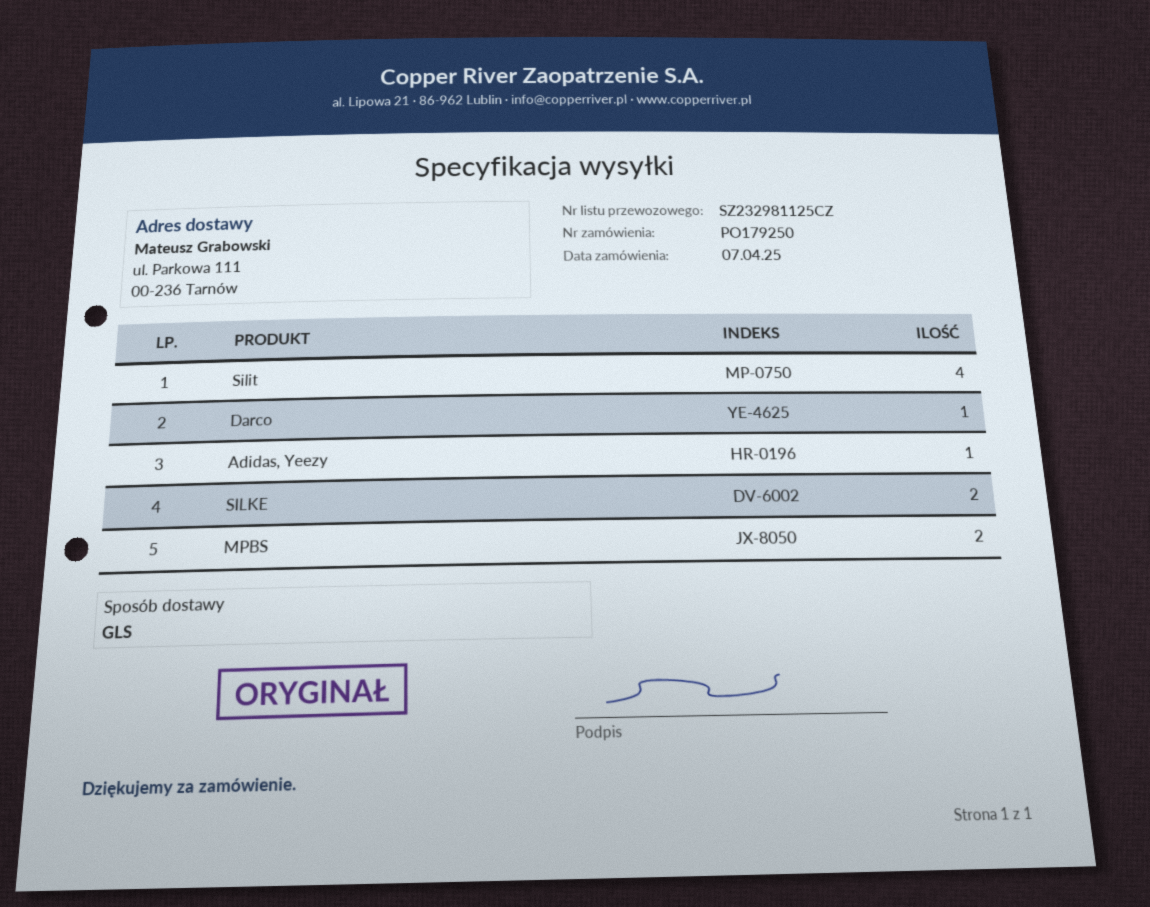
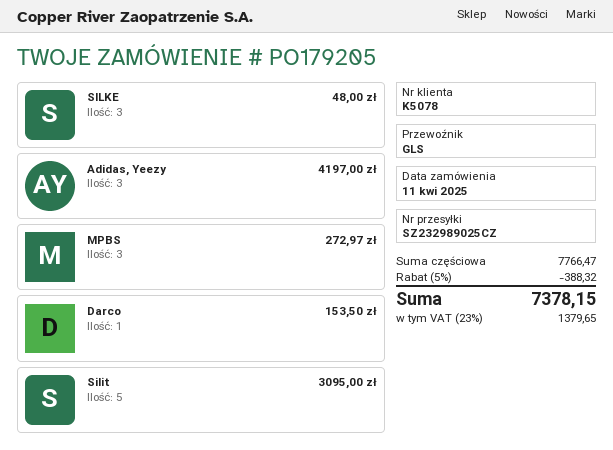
order number: PO179250 -> PO179205
order date: 2025-04-07 -> 2025-04-11
tracking number: SZ232981125CZ -> SZ232989025CZ
Silit: 4 -> 5
Adidas, Yeezy: 1 -> 3
SILKE: 2 -> 3
MPBS: 2 -> 3

